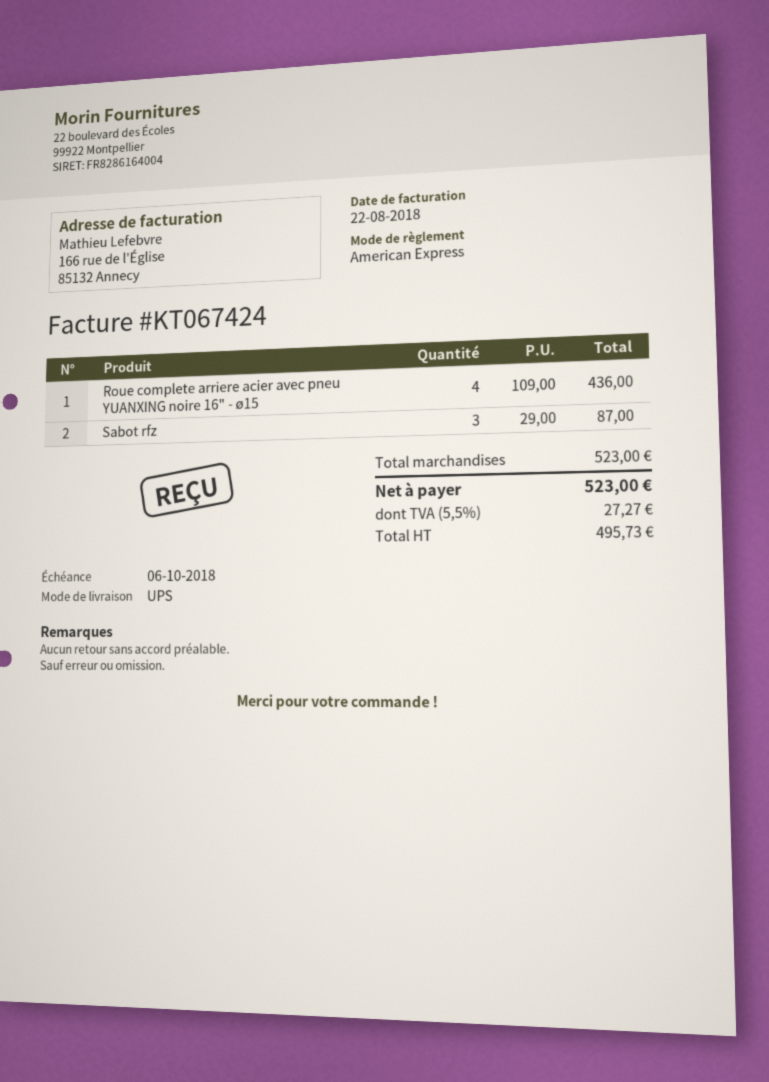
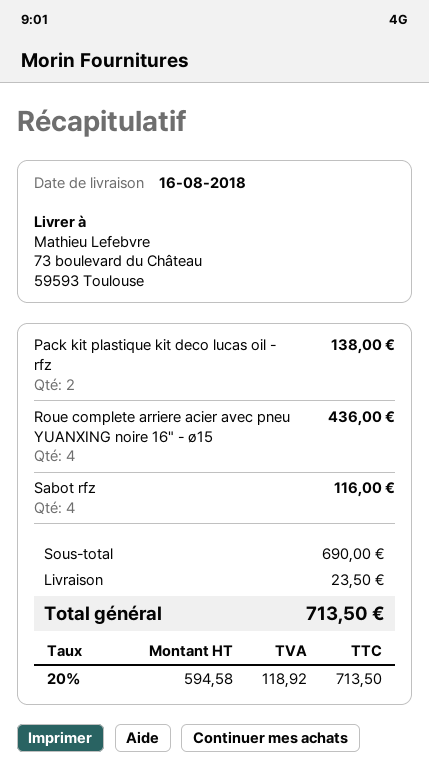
Sabot rfz: 3 for 87.00 -> 4 for 116.00
Pack kit plastique kit deco lucas oil - rfz: none -> 2 for 138.00
subtotal: 523.00 -> 690.00
shipping: none -> 23.50
net: 495.73 -> 594.58
tax: 5.5% = 27.27 -> 20% = 118.92
total: 523.00 -> 713.50

